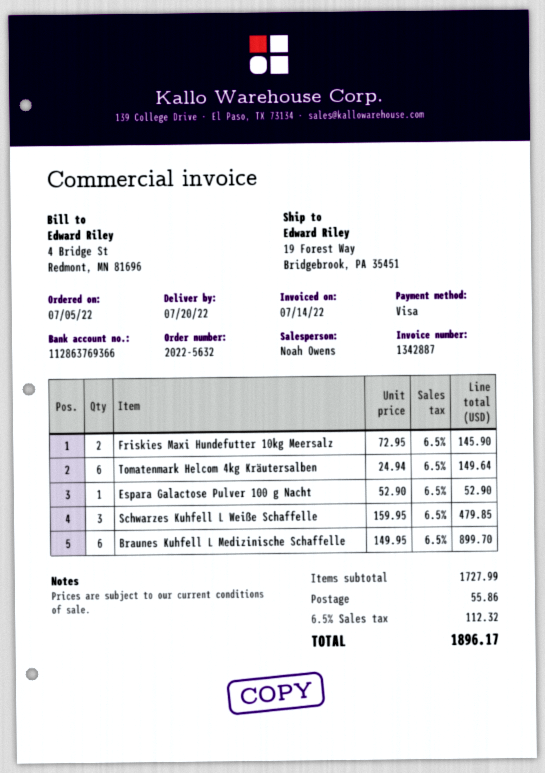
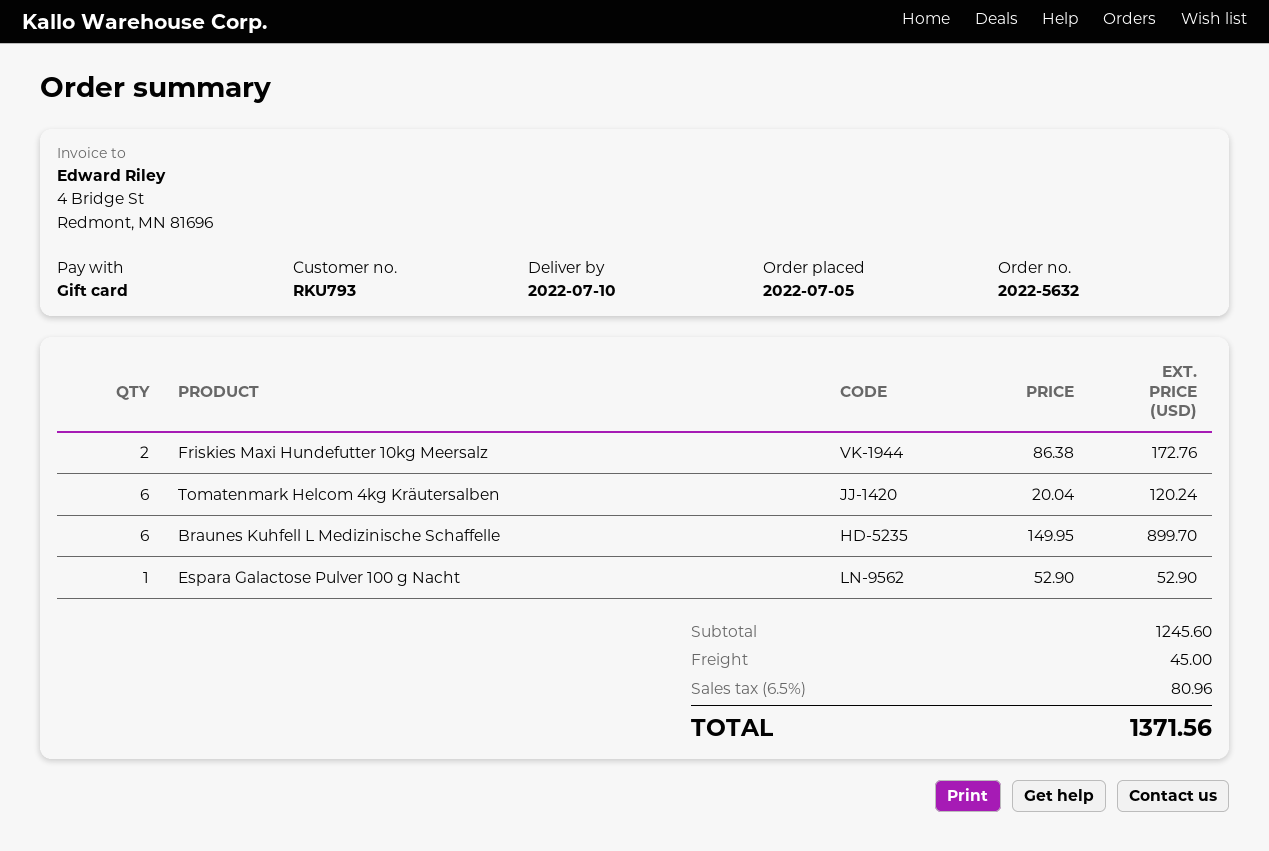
delivery date: 2022-07-20 -> 2022-07-10
payment method: Visa -> gift card
Friskies Maxi Hundefutter 10kg Meersalz: 2 x 72.95 = 145.90 -> 2 x 86.38 = 172.76
Tomatenmark Helcom 4kg Kräutersalben: 6 x 24.94 = 149.64 -> 6 x 20.04 = 120.24
Schwarzes Kuhfell L Weiße Schaffelle: 3 x 159.95 = 479.85 -> none
subtotal: 1727.99 -> 1245.60
shipping: 55.86 -> 45.00
tax: 6.5% = 112.32 -> 6.5% = 80.96
total: 1896.17 -> 1371.56

